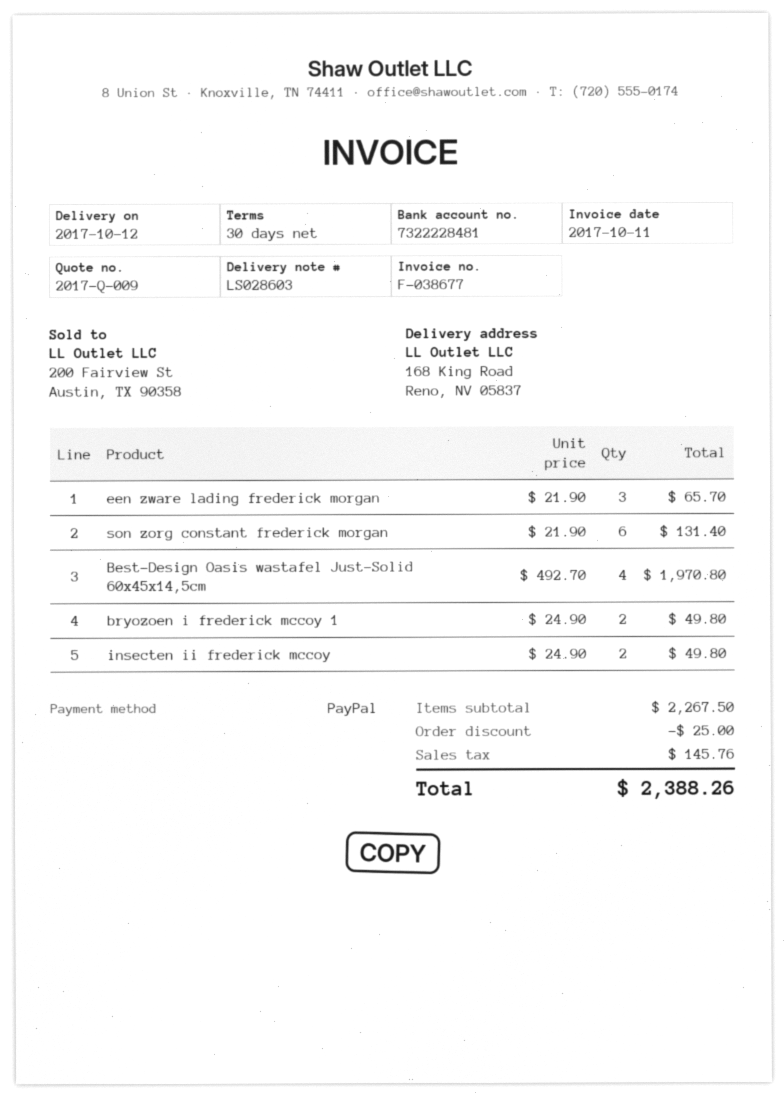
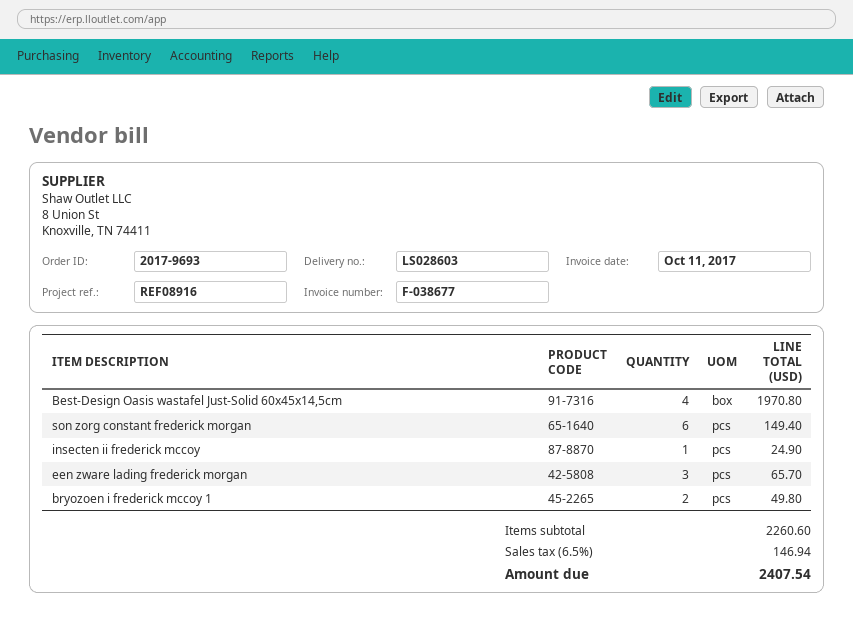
son zorg constant frederick morgan: 6 for 131.40 -> 6 for 149.40
insecten ii frederick mccoy: 2 for 49.80 -> 1 for 24.90
subtotal: 2267.50 -> 2260.60
discount: 25.00 -> none
tax: 145.76 -> 146.94
total: 2388.26 -> 2407.54

